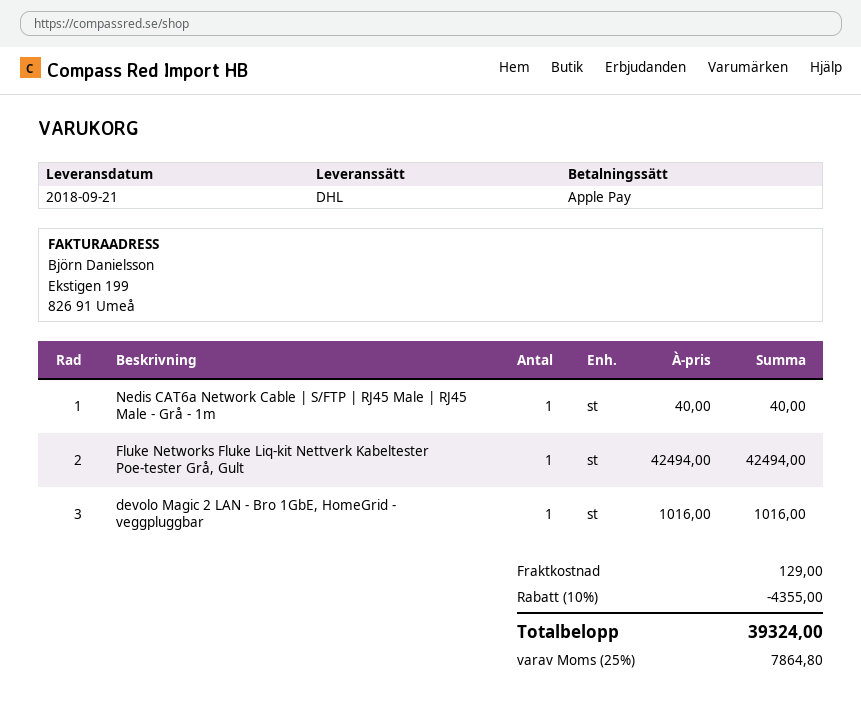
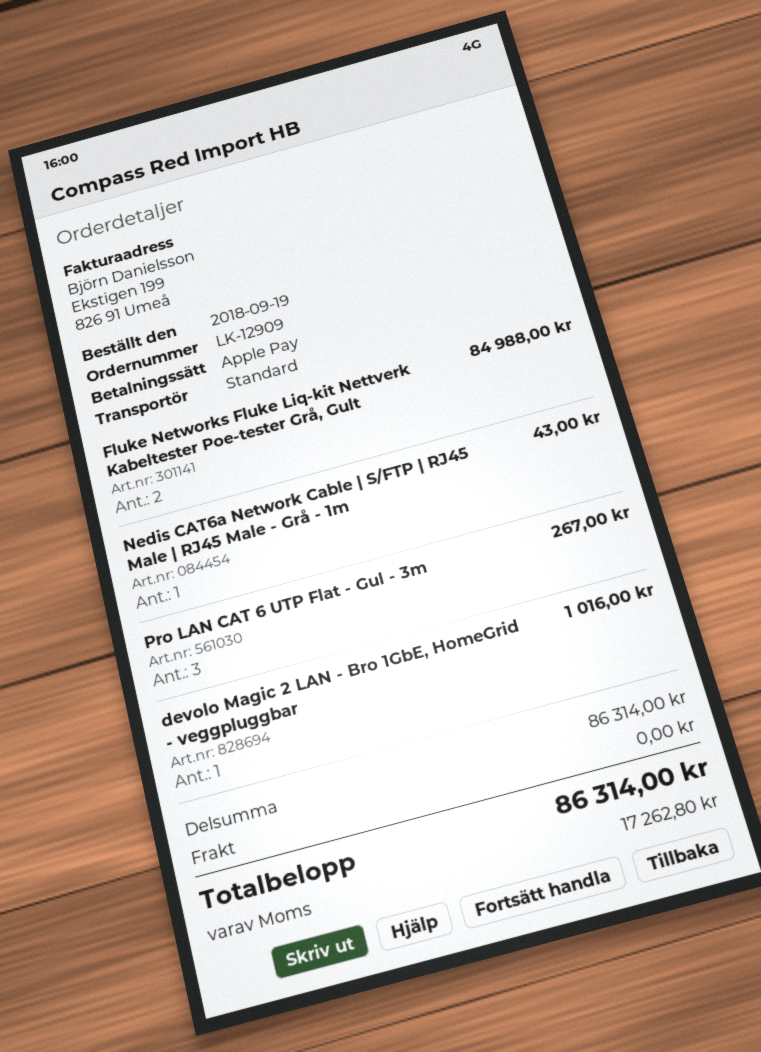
shipping method: DHL -> standard
Nedis CAT6a Network Cable | S/FTP | RJ45 Male | RJ45 Male - Grå - 1m: 1 for 40.00 -> 1 for 43.00
Fluke Networks Fluke Liq-kit Nettverk Kabeltester Poe-tester Grå, Gult: 1 for 42494.00 -> 2 for 84988.00
Pro LAN CAT 6 UTP Flat - Gul - 3m: none -> 3 for 267.00
discount: 10% = 4355.00 -> none
shipping: 129.00 -> 0.00
tax: 7864.80 -> 17262.80
total: 39324.00 -> 86314.00

